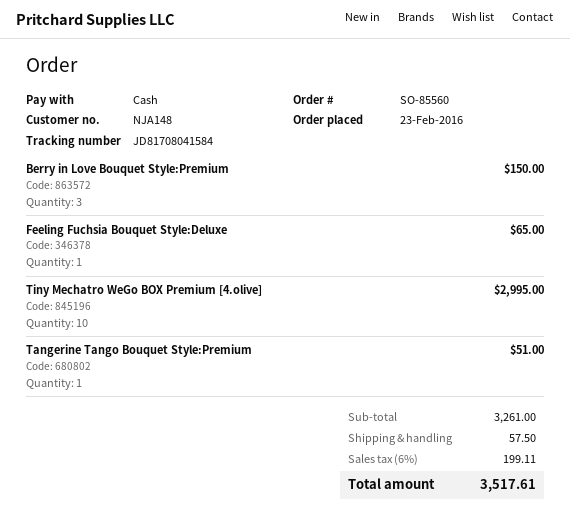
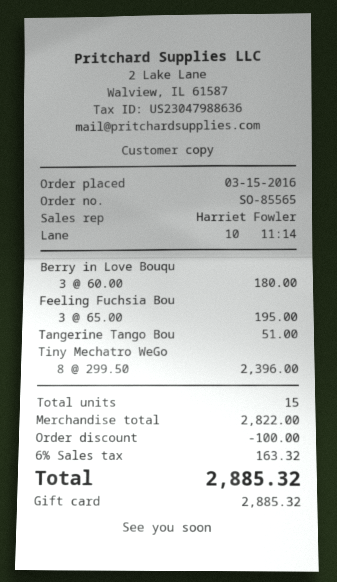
order number: SO-85560 -> SO-85565
order date: 2016-02-23 -> 2016-03-15
payment method: cash -> gift card
Berry in Love Bouquet Style:Premium: 3 for 150.00 -> 3 for 180.00
Feeling Fuchsia Bouquet Style:Deluxe: 1 for 65.00 -> 3 for 195.00
Tiny Mechatro WeGo BOX Premium [4.olive]: 10 for 2995.00 -> 8 for 2396.00
subtotal: 3261.00 -> 2822.00
discount: none -> 100.00
shipping: 57.50 -> none
tax: 6% = 199.11 -> 6% = 163.32
total: 3517.61 -> 2885.32

